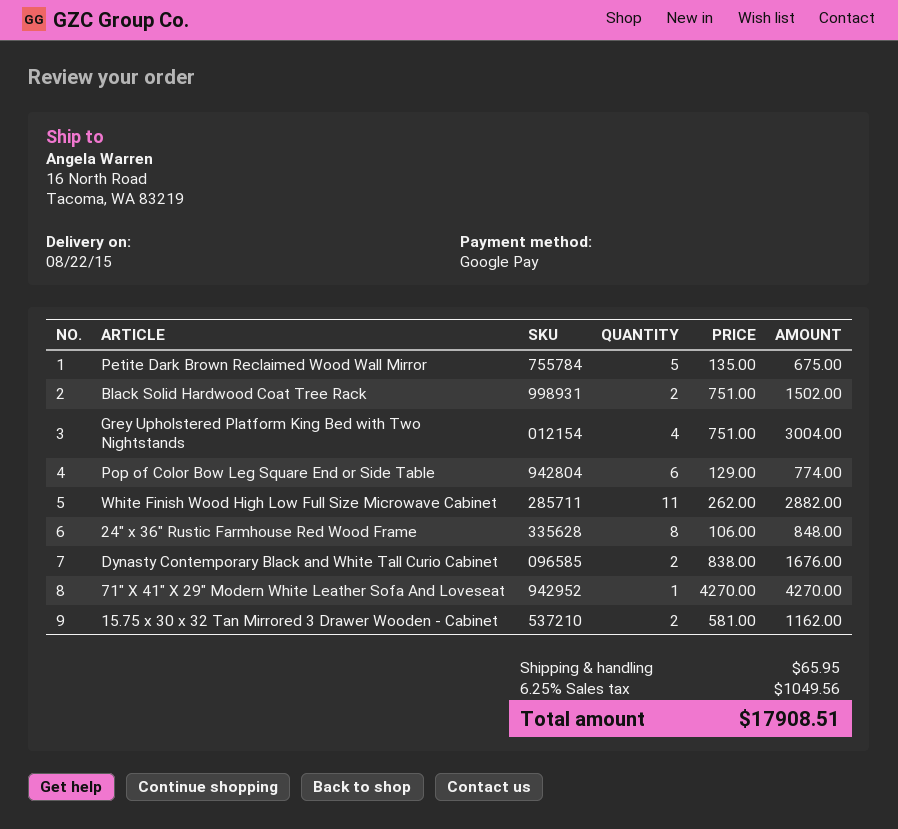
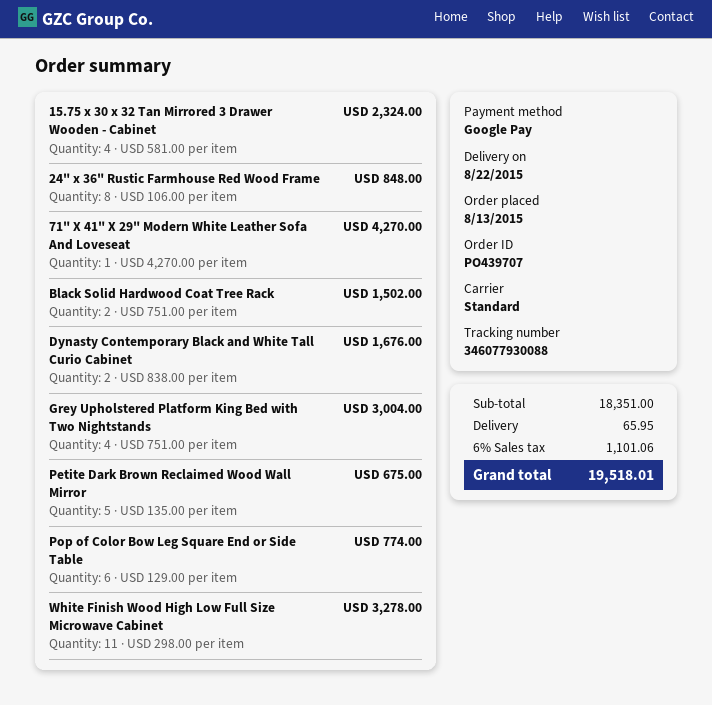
White Finish Wood High Low Full Size Microwave Cabinet: 11 x 262.00 = 2882.00 -> 11 x 298.00 = 3278.00
15.75 x 30 x 32 Tan Mirrored 3 Drawer Wooden - Cabinet: 2 x 581.00 = 1162.00 -> 4 x 581.00 = 2324.00
tax: 6.25% = 1049.56 -> 6% = 1101.06
total: 17908.51 -> 19518.01

